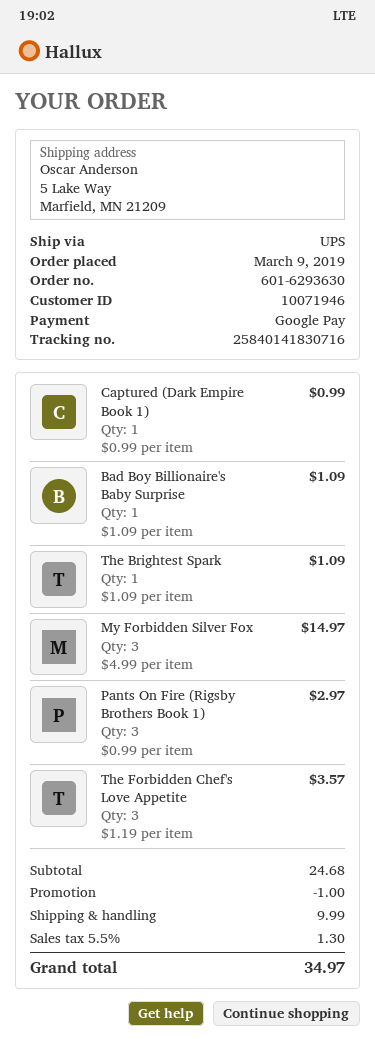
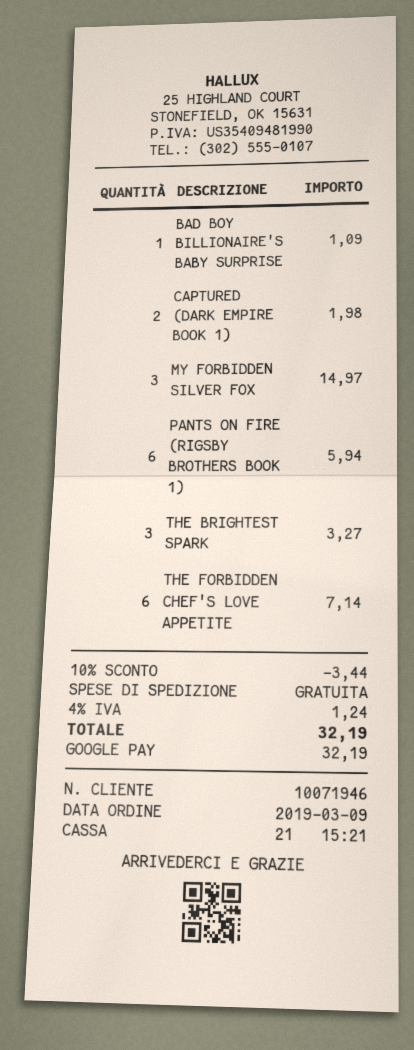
Captured (Dark Empire Book 1): 1 for 0.99 -> 2 for 1.98
The Brightest Spark: 1 for 1.09 -> 3 for 3.27
Pants On Fire (Rigsby Brothers Book 1): 3 for 2.97 -> 6 for 5.94
The Forbidden Chef's Love Appetite: 3 for 3.57 -> 6 for 7.14
discount: 1.00 -> 3.44
shipping: 9.99 -> 0.00
tax: 5.5% = 1.30 -> 4% = 1.24
total: 34.97 -> 32.19

